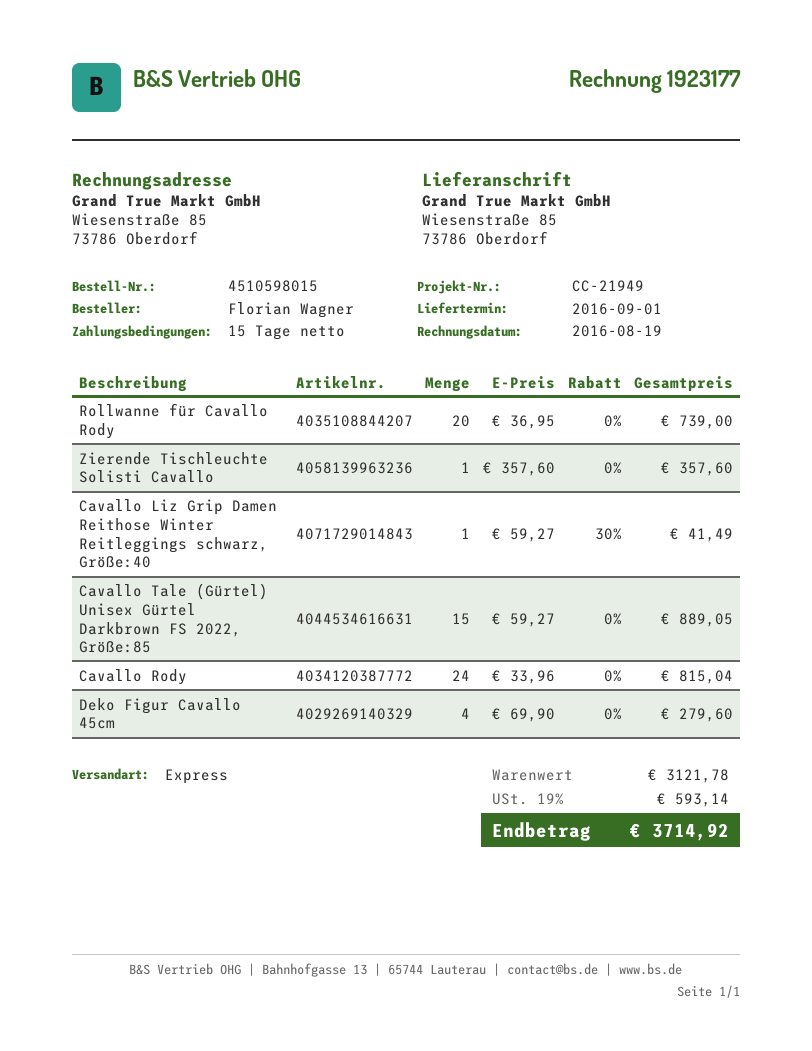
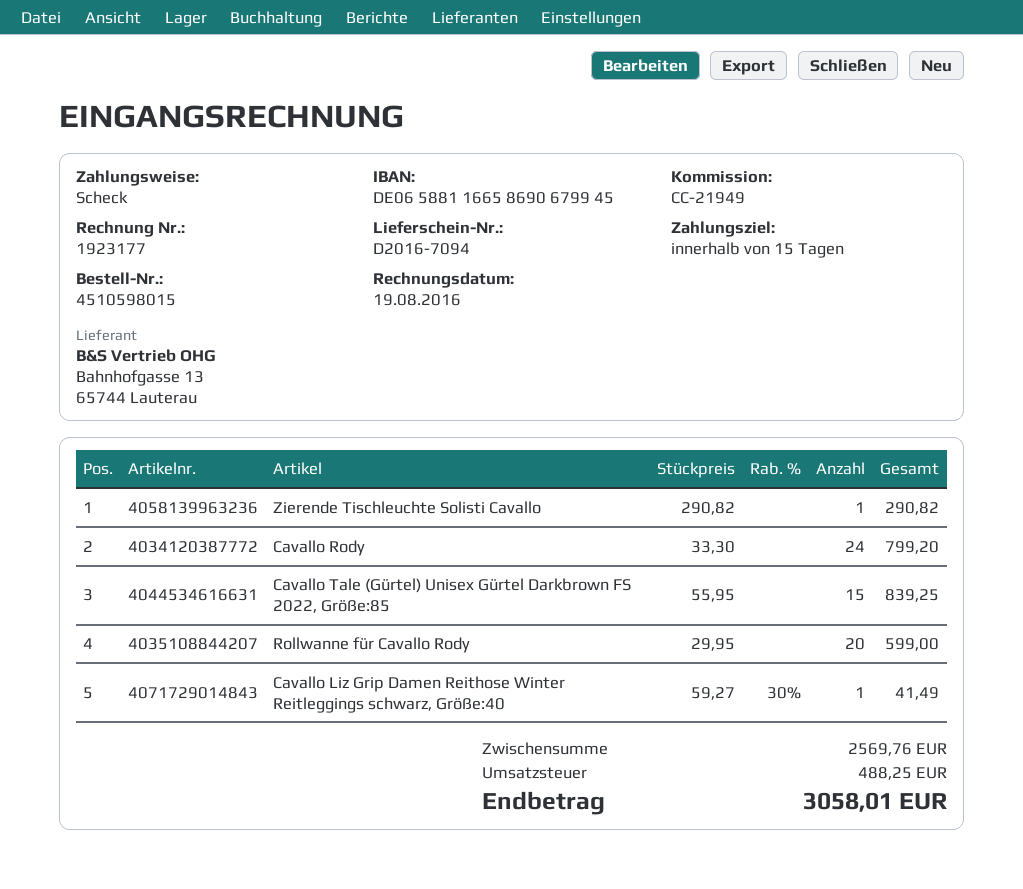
Rollwanne für Cavallo Rody: 20 x 36.95 = 739.00 -> 20 x 29.95 = 599.00
Zierende Tischleuchte Solisti Cavallo: 1 x 357.60 = 357.60 -> 1 x 290.82 = 290.82
Cavallo Tale (Gürtel) Unisex Gürtel Darkbrown FS 2022, Größe:85: 15 x 59.27 = 889.05 -> 15 x 55.95 = 839.25
Cavallo Rody: 24 x 33.96 = 815.04 -> 24 x 33.30 = 799.20
Deko Figur Cavallo 45cm: 4 x 69.90 = 279.60 -> none
subtotal: 3121.78 -> 2569.76
tax: 593.14 -> 488.25
total: 3714.92 -> 3058.01

